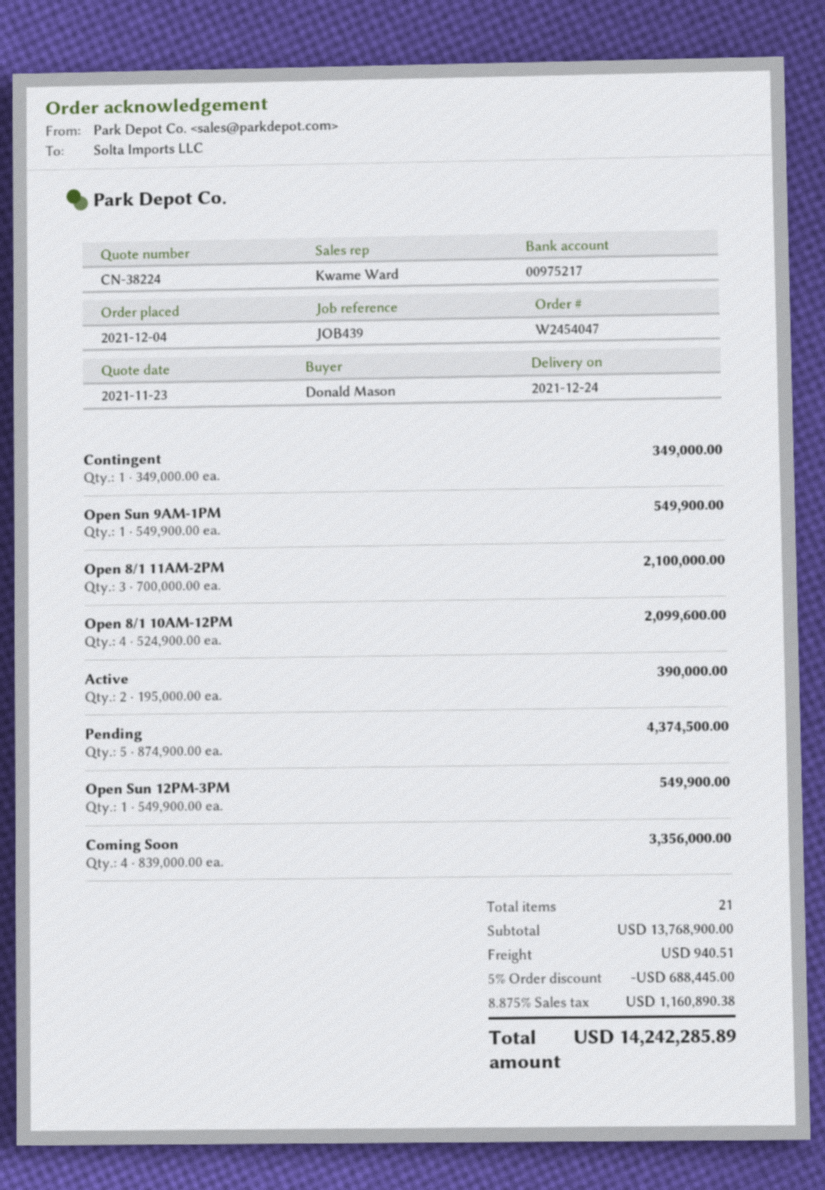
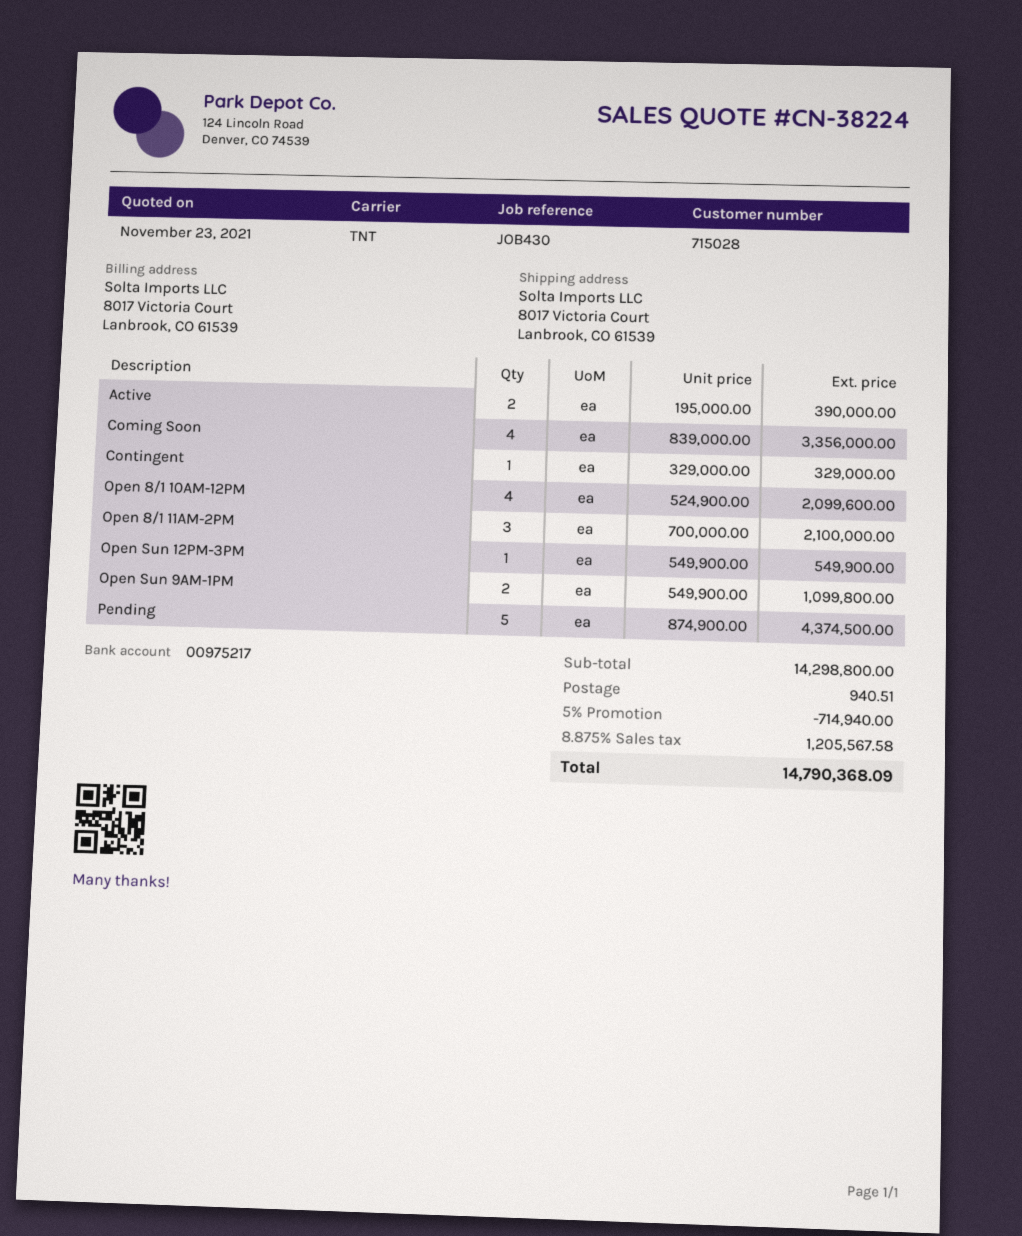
reference: JOB439 -> JOB430
Contingent: 1 x 349000.00 = 349000.00 -> 1 x 329000.00 = 329000.00
Open Sun 9AM-1PM: 1 x 549900.00 = 549900.00 -> 2 x 549900.00 = 1099800.00
subtotal: 13768900.00 -> 14298800.00
discount: 5% = 688445.00 -> 5% = 714940.00
tax: 8.875% = 1160890.38 -> 8.875% = 1205567.58
total: 14242285.89 -> 14790368.09

